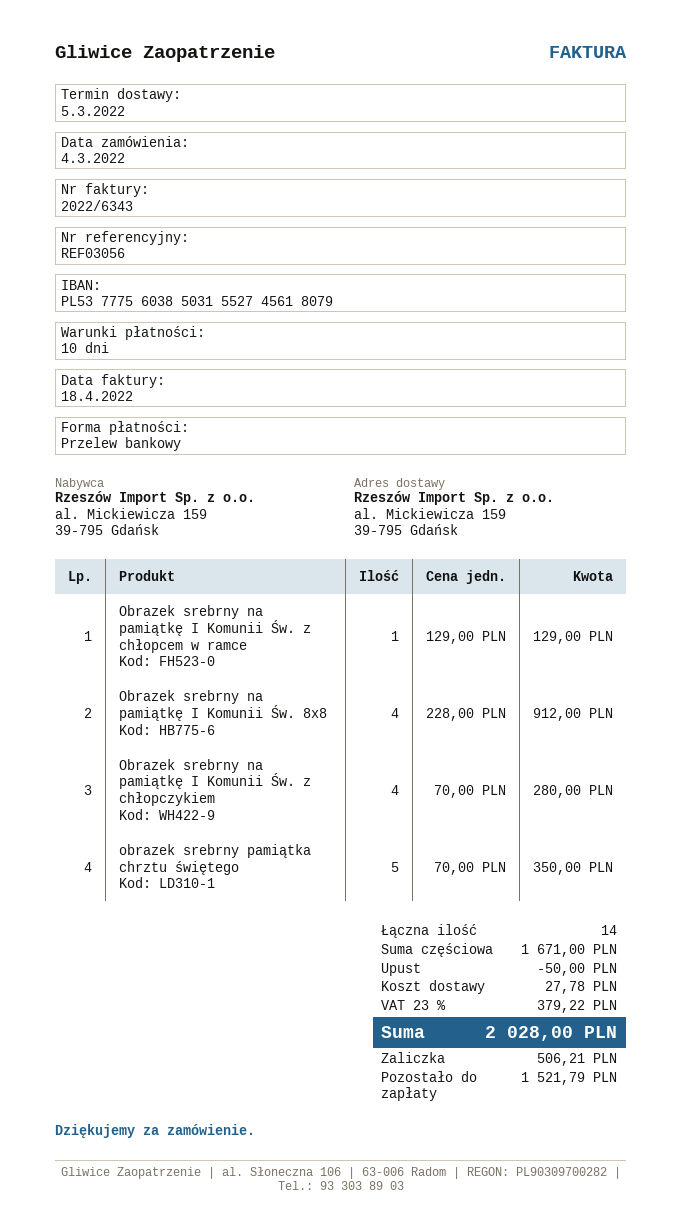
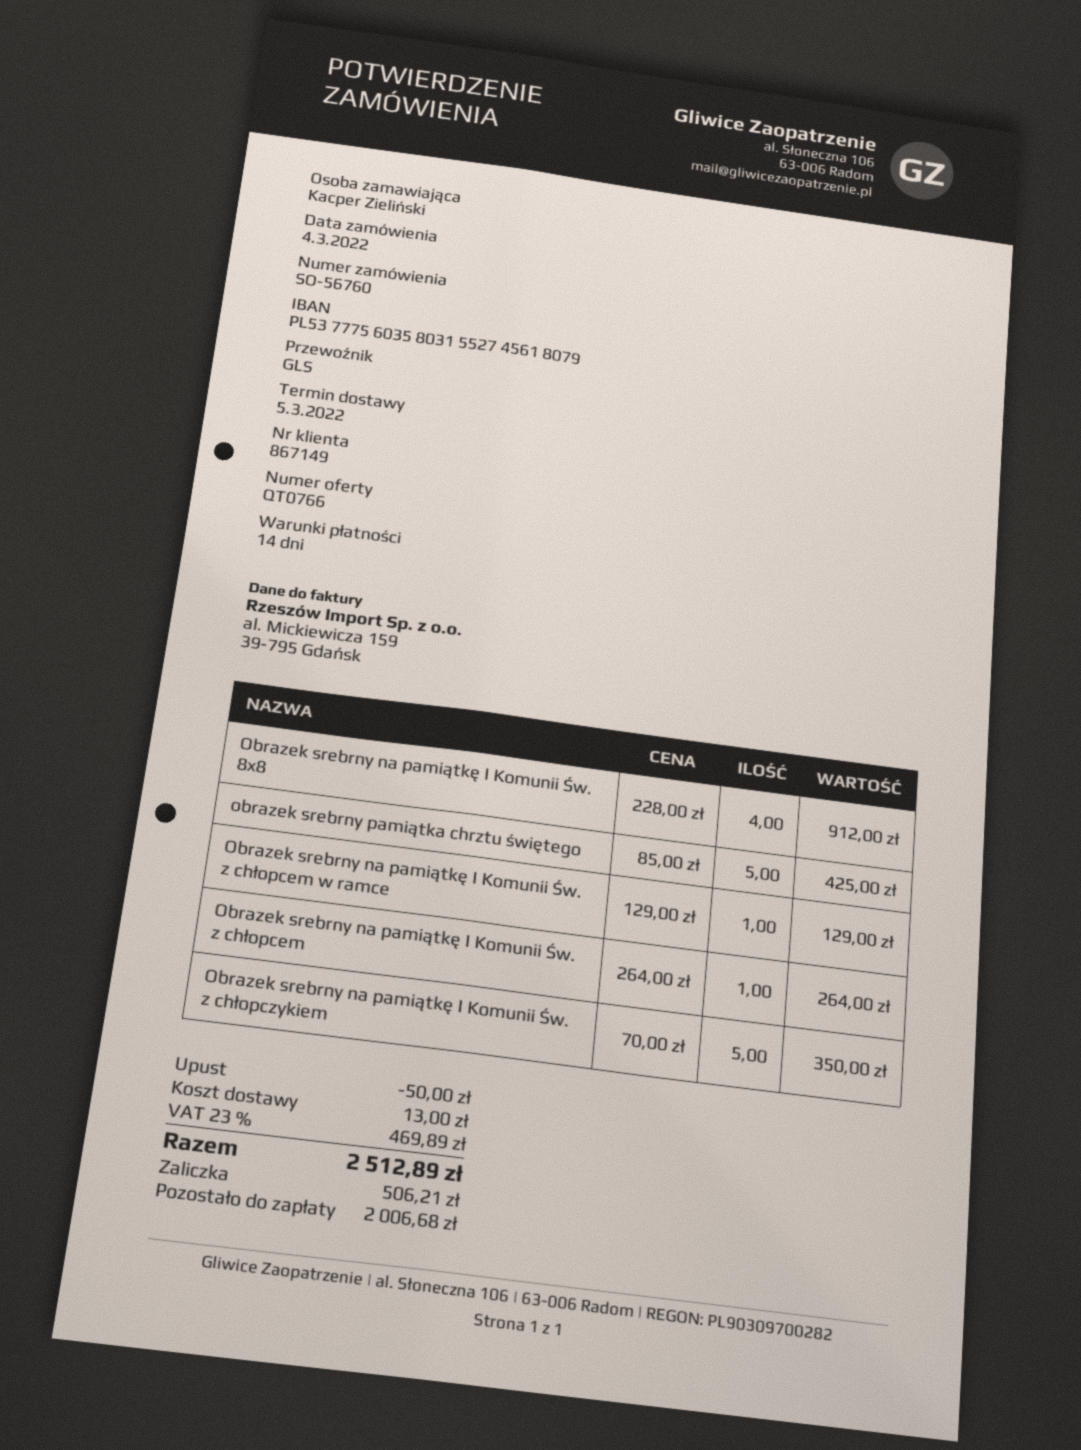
payment terms: 10 days -> 14 days
bank account: PL53777560385031552745618079 -> PL53777560358031552745618079
Obrazek srebrny na pamiątkę I Komunii Św. z chłopczykiem: 4 x 70.00 = 280.00 -> 5 x 70.00 = 350.00
obrazek srebrny pamiątka chrztu świętego: 5 x 70.00 = 350.00 -> 5 x 85.00 = 425.00
Obrazek srebrny na pamiątkę I Komunii Św. z chłopcem: none -> 1 x 264.00 = 264.00
shipping: 27.78 -> 13.00
tax: 23% = 379.22 -> 23% = 469.89
total: 2028.00 -> 2512.89
balance: 1521.79 -> 2006.68

